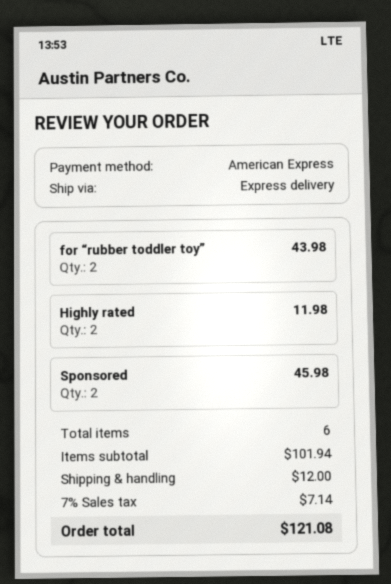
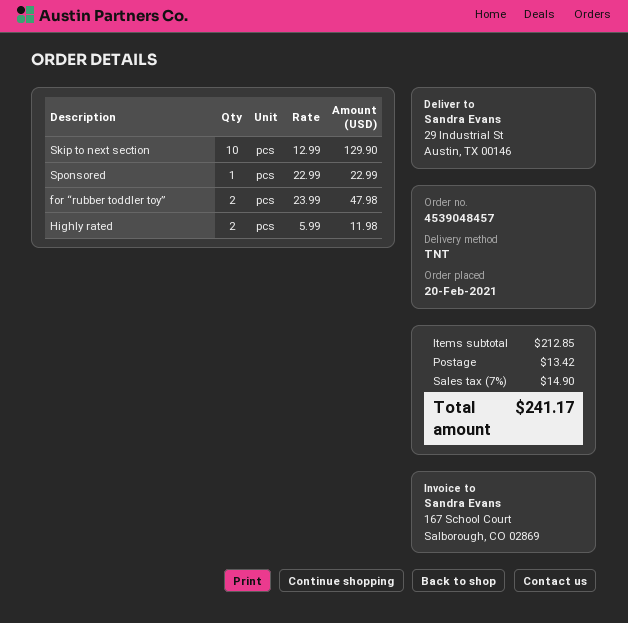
shipping method: express -> TNT
for “rubber toddler toy”: 2 for 43.98 -> 2 for 47.98
Sponsored: 2 for 45.98 -> 1 for 22.99
Skip to next section: none -> 10 for 129.90
subtotal: 101.94 -> 212.85
shipping: 12.00 -> 13.42
tax: 7% = 7.14 -> 7% = 14.90
total: 121.08 -> 241.17

